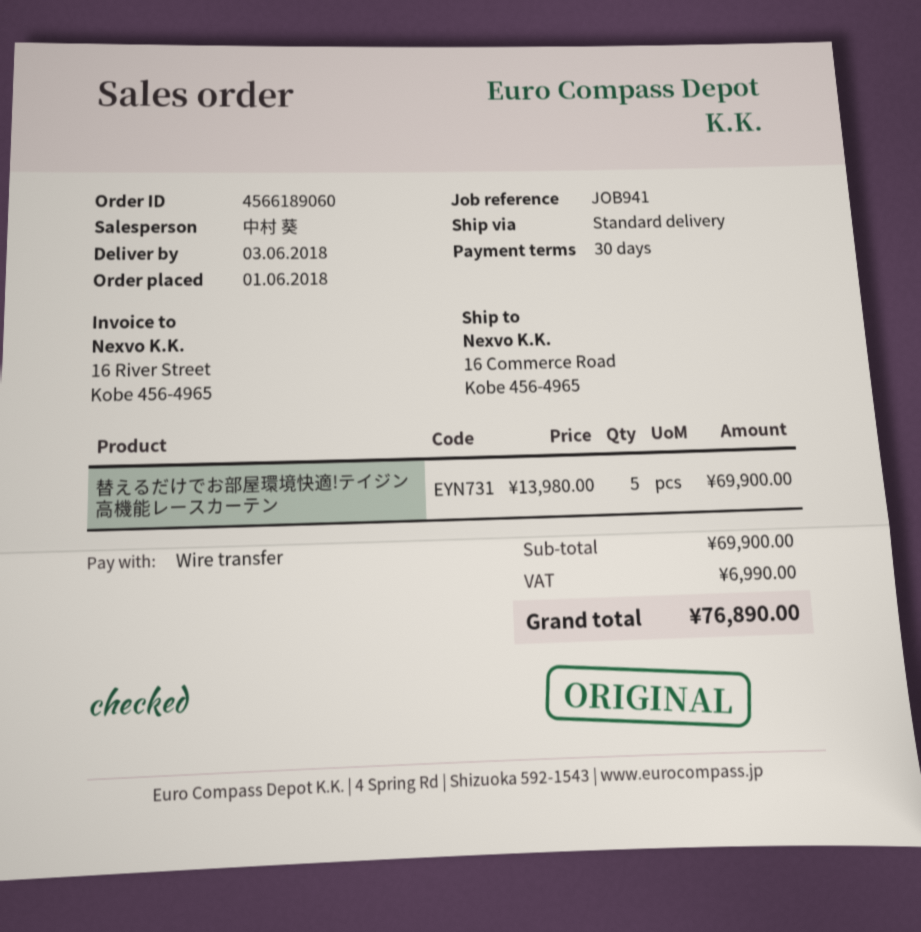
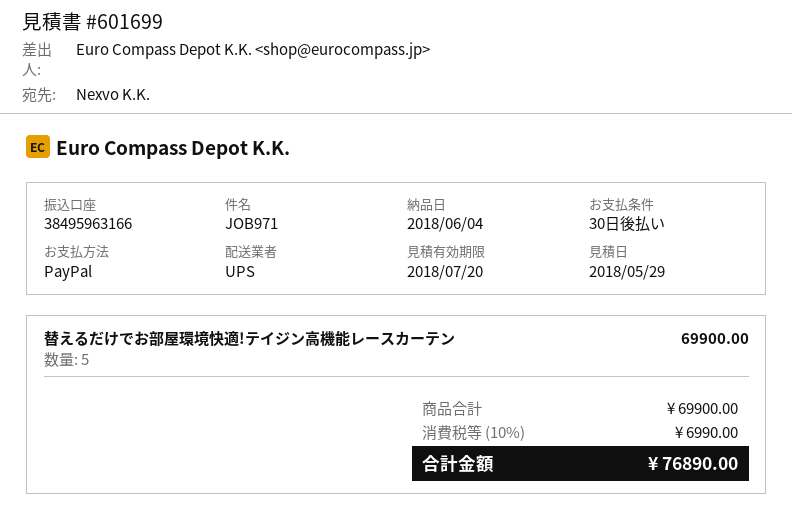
delivery date: 2018-06-03 -> 2018-06-04
reference: JOB941 -> JOB971
payment method: bank transfer -> PayPal
shipping method: standard -> UPS

